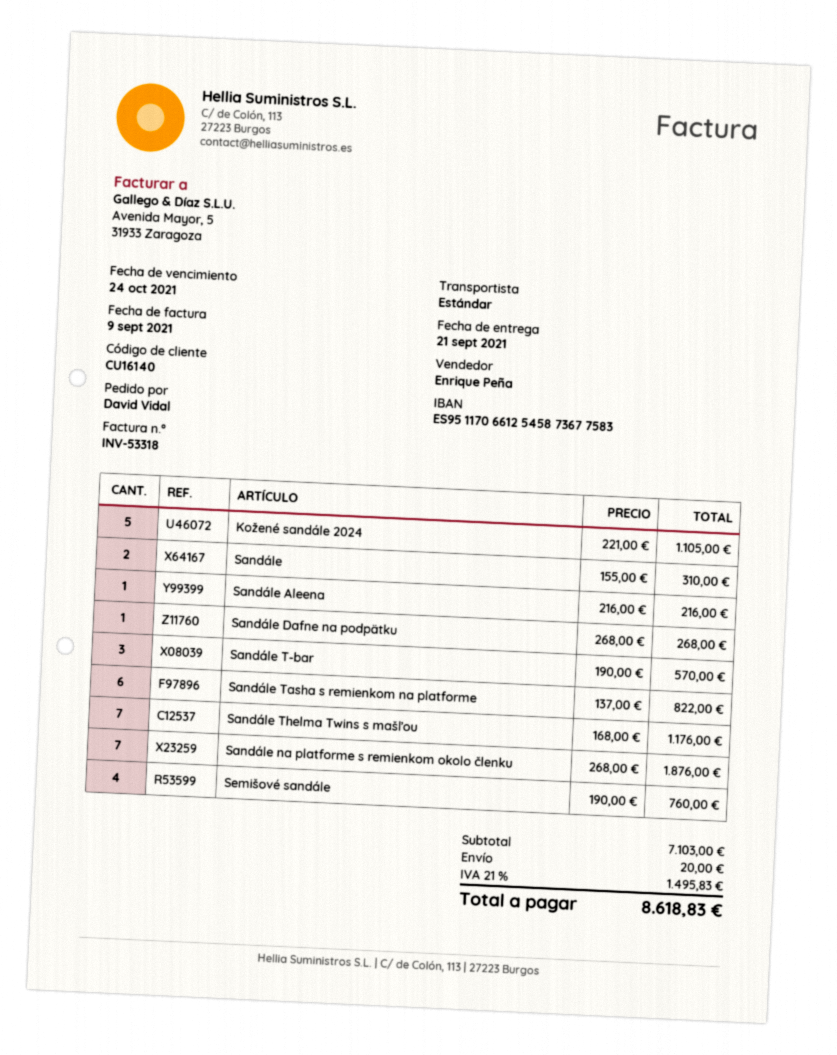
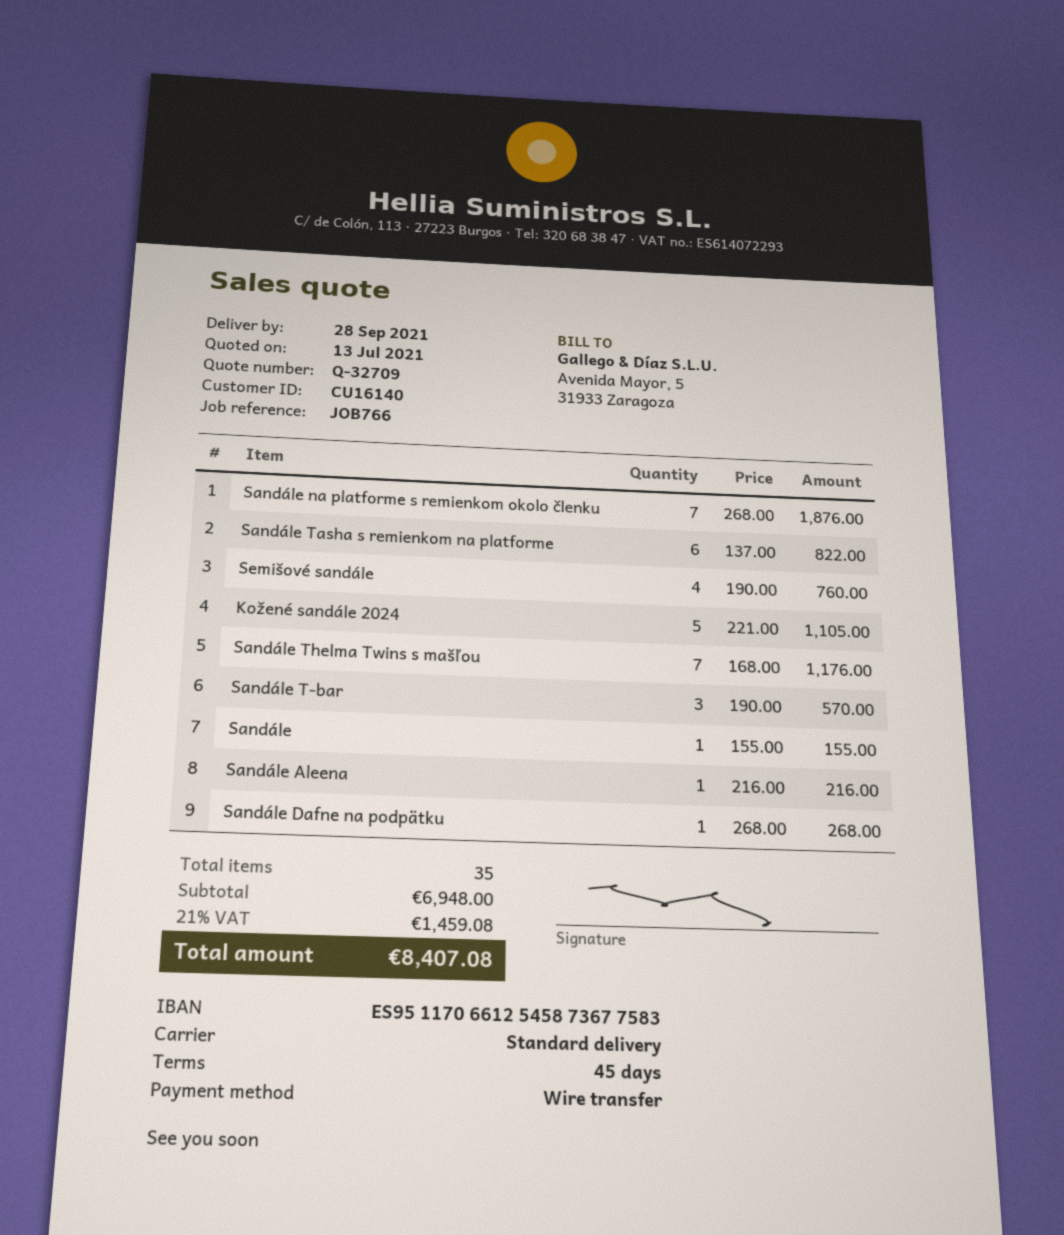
delivery date: 2021-09-21 -> 2021-09-28
Sandále: 2 x 155.00 = 310.00 -> 1 x 155.00 = 155.00
subtotal: 7103.00 -> 6948.00
shipping: 20.00 -> none
tax: 21% = 1495.83 -> 21% = 1459.08
total: 8618.83 -> 8407.08

